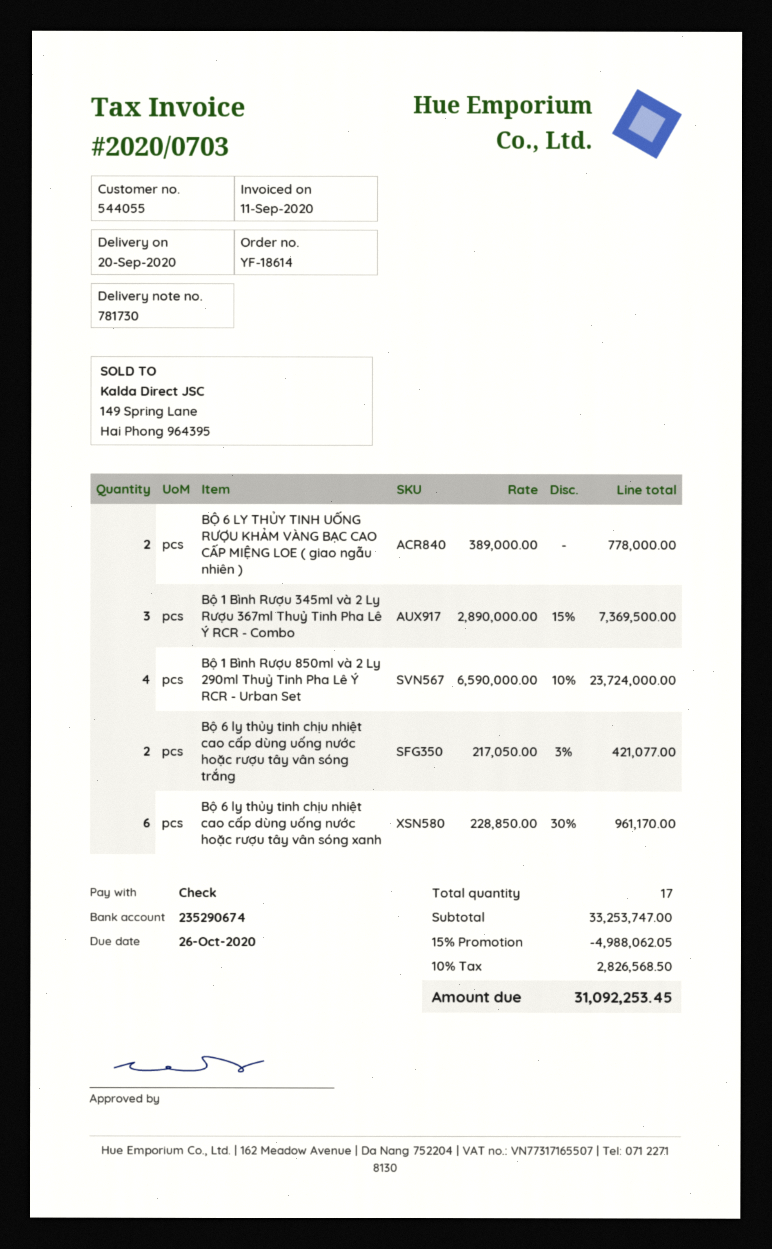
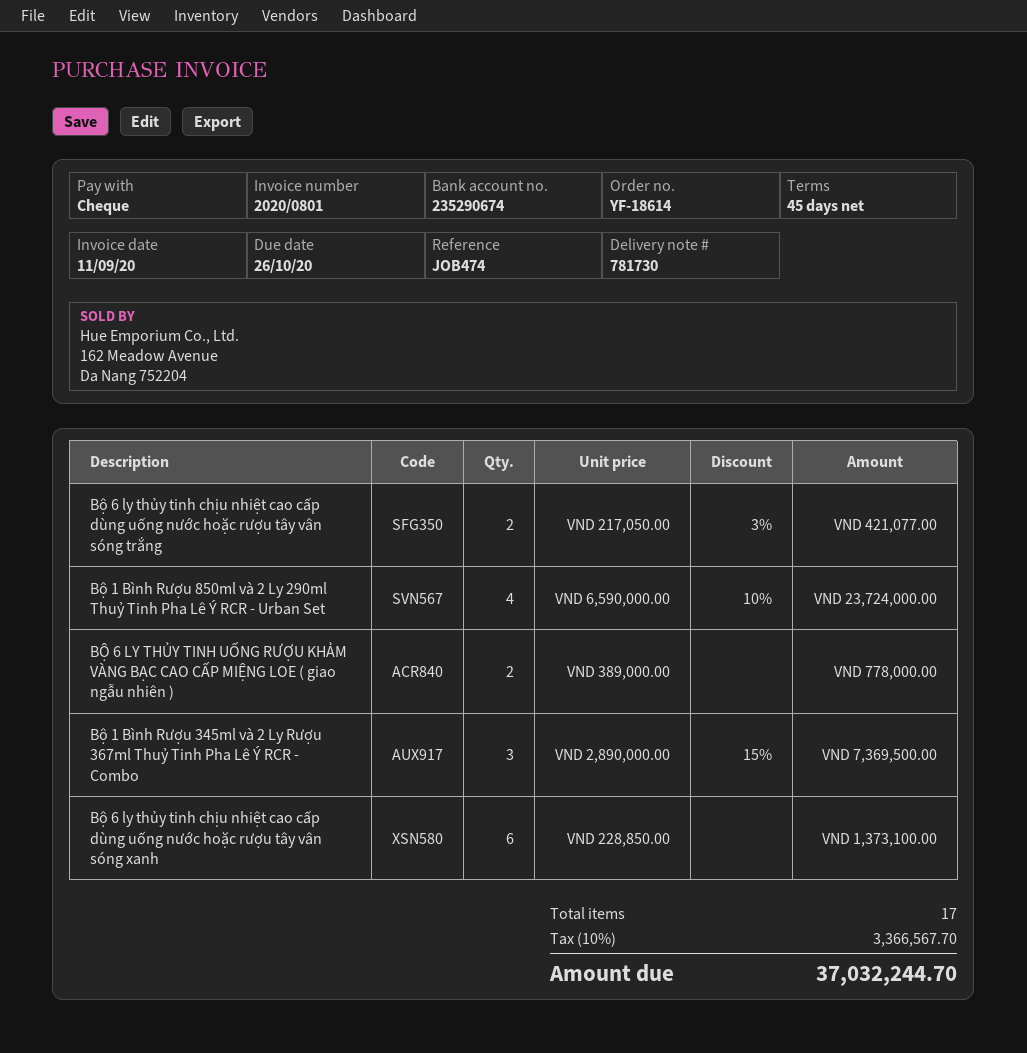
invoice number: 2020/0703 -> 2020/0801
Bộ 6 ly thủy tinh chịu nhiệt cao cấp dùng uống nước hoặc rượu tây vân sóng xanh: 6 x 228850.00 - 30% = 961170.00 -> 6 x 228850.00 = 1373100.00
discount: 15% = 4988062.05 -> none
tax: 10% = 2826568.50 -> 10% = 3366567.70
total: 31092253.45 -> 37032244.70

